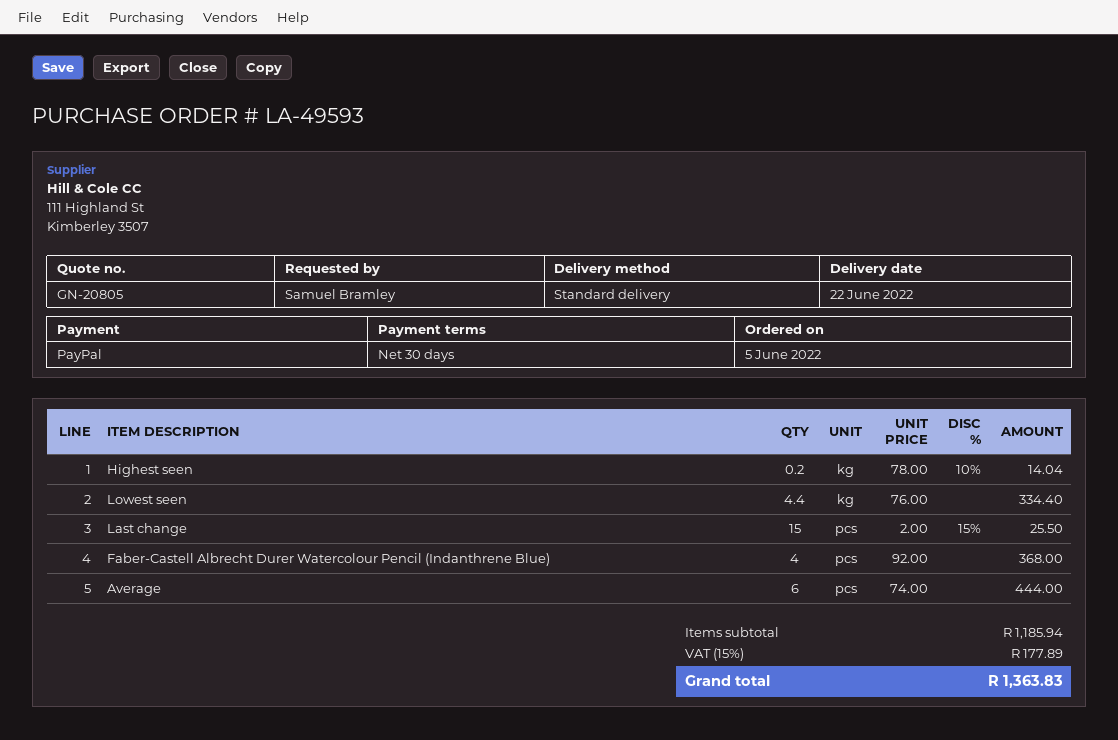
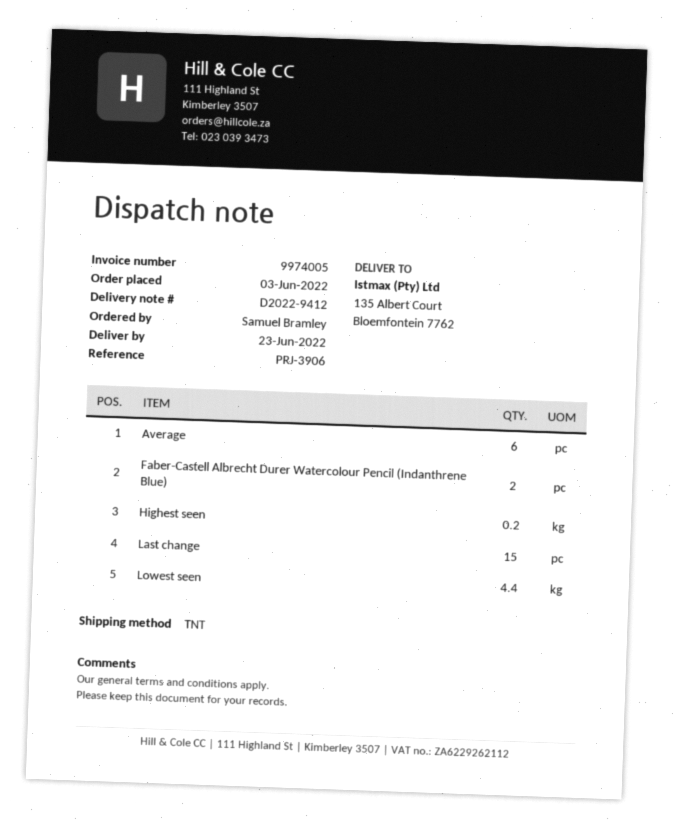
order date: 2022-06-05 -> 2022-06-03
delivery date: 2022-06-22 -> 2022-06-23
shipping method: standard -> TNT
Faber-Castell Albrecht Durer Watercolour Pencil (Indanthrene Blue): 4 -> 2

